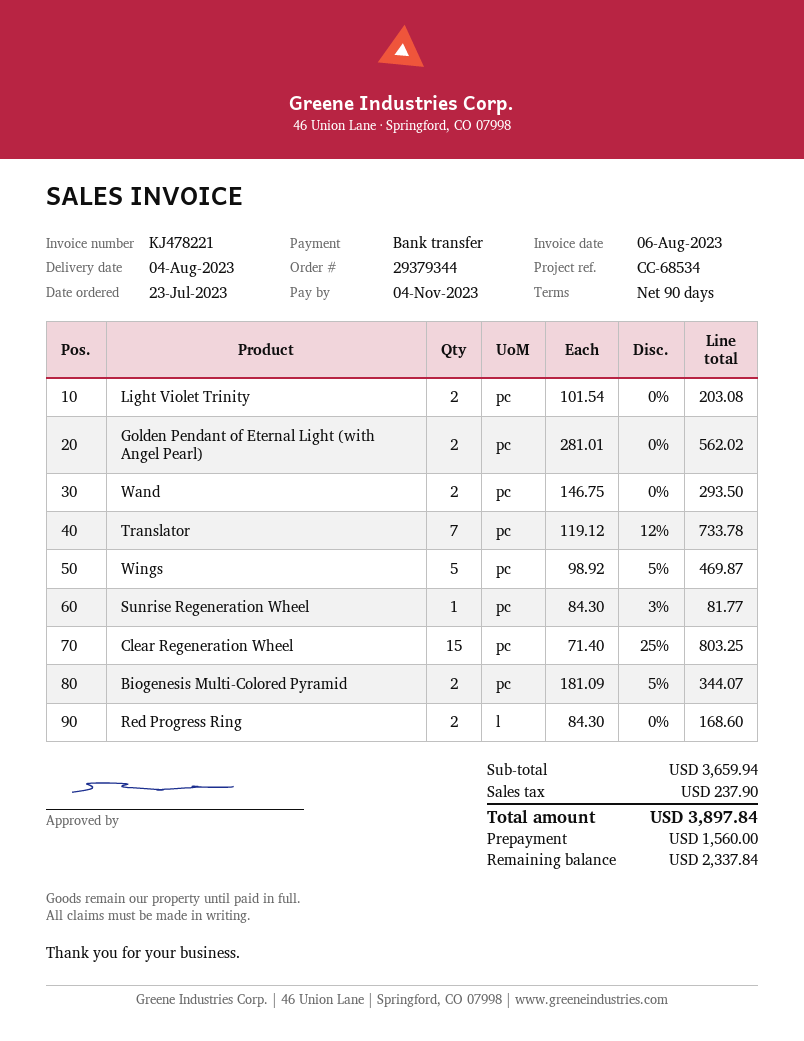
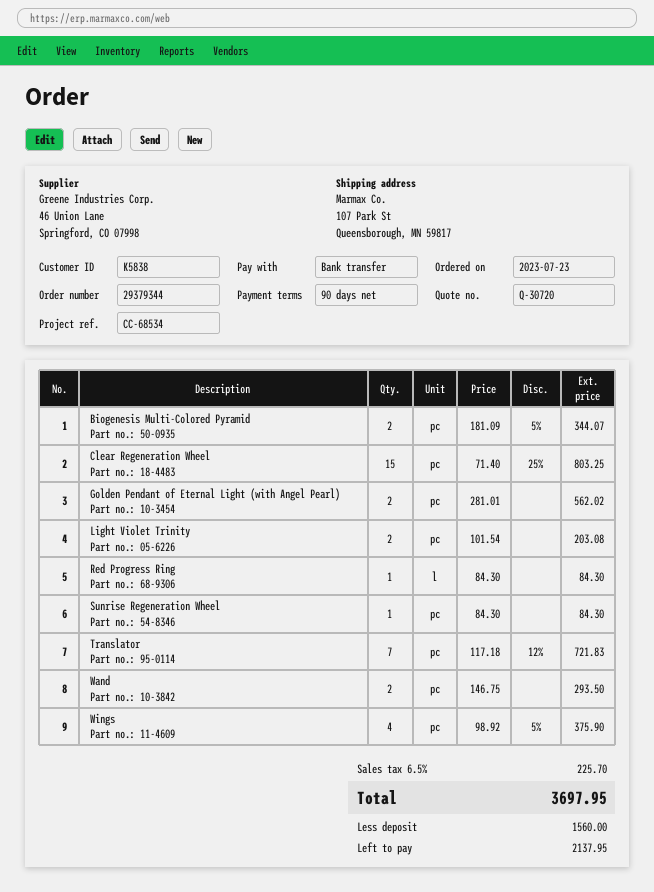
Translator: 7 x 119.12 - 12% = 733.78 -> 7 x 117.18 - 12% = 721.83
Wings: 5 x 98.92 - 5% = 469.87 -> 4 x 98.92 - 5% = 375.90
Sunrise Regeneration Wheel: 1 x 84.30 - 3% = 81.77 -> 1 x 84.30 = 84.30
Red Progress Ring: 2 x 84.30 = 168.60 -> 1 x 84.30 = 84.30
tax: 237.90 -> 225.70
total: 3897.84 -> 3697.95
balance: 2337.84 -> 2137.95

